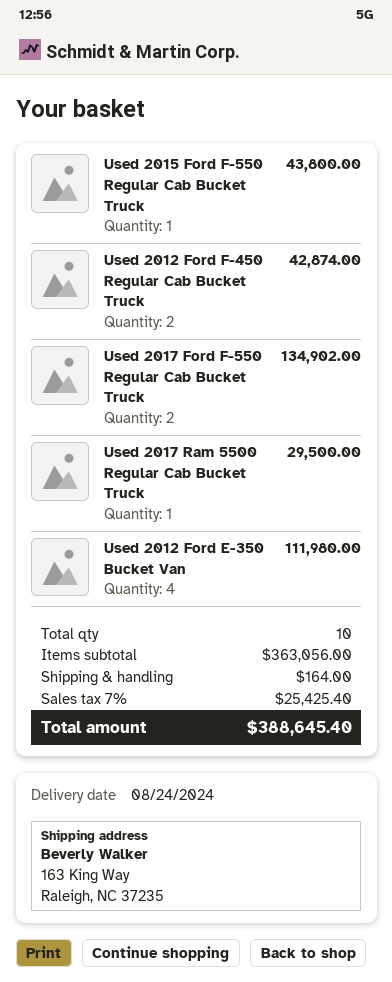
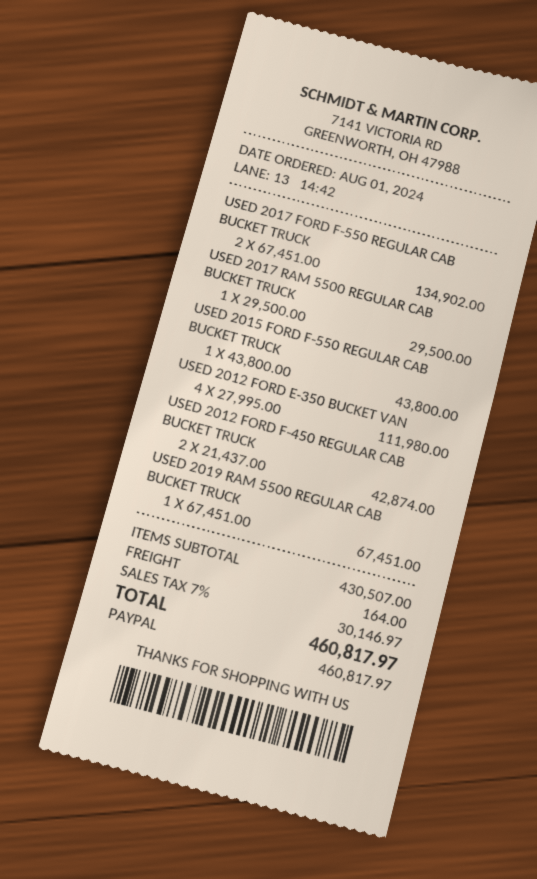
USED 2019 RAM 5500 REGULAR CAB BUCKET TRUCK: none -> 1 for 67451.00
subtotal: 363056.00 -> 430507.00
tax: 7% = 25425.40 -> 7% = 30146.97
total: 388645.40 -> 460817.97

